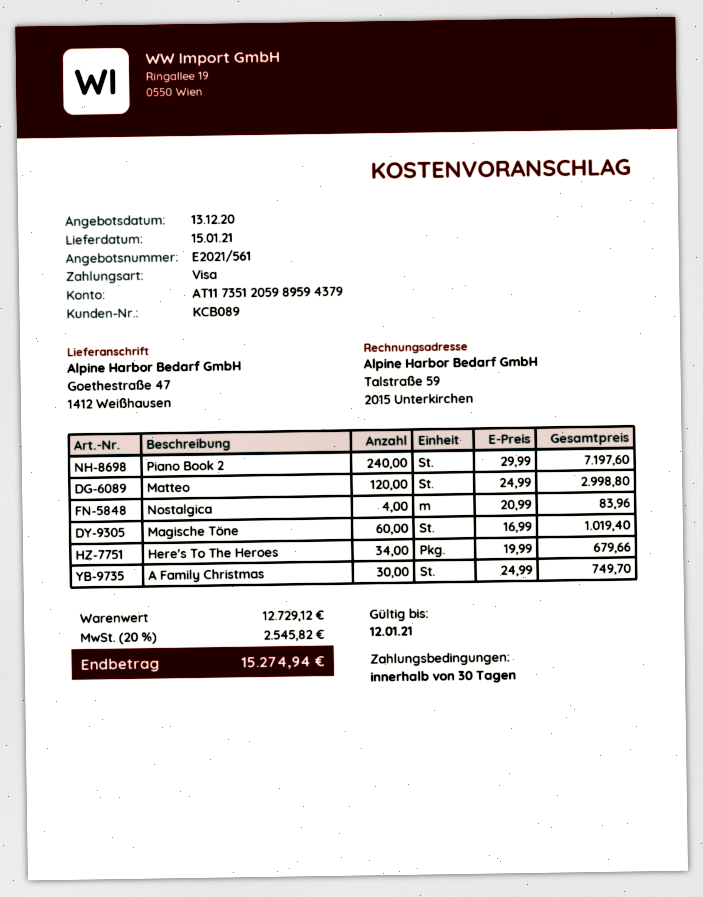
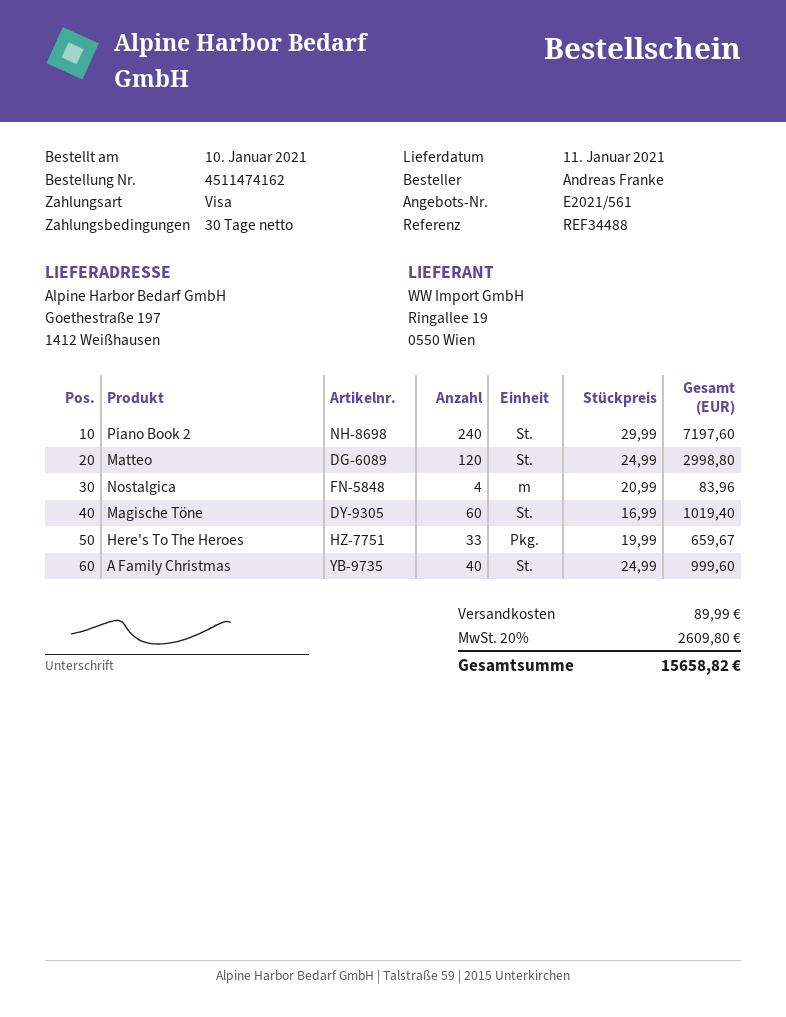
delivery date: 2021-01-15 -> 2021-01-11
ship to: Goethestraße 47, 1412 Weißhausen -> Goethestraße 197, 1412 Weißhausen
Here's To The Heroes: 34 x 19.99 = 679.66 -> 33 x 19.99 = 659.67
A Family Christmas: 30 x 24.99 = 749.70 -> 40 x 24.99 = 999.60
shipping: none -> 89.99
tax: 20% = 2545.82 -> 20% = 2609.80
total: 15274.94 -> 15658.82

